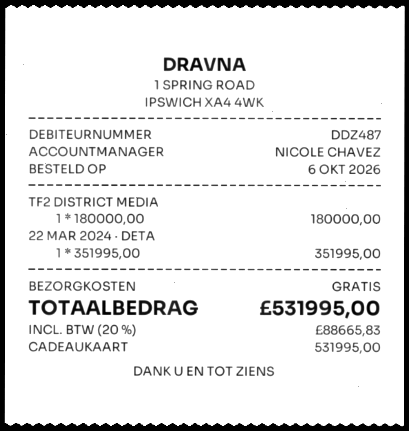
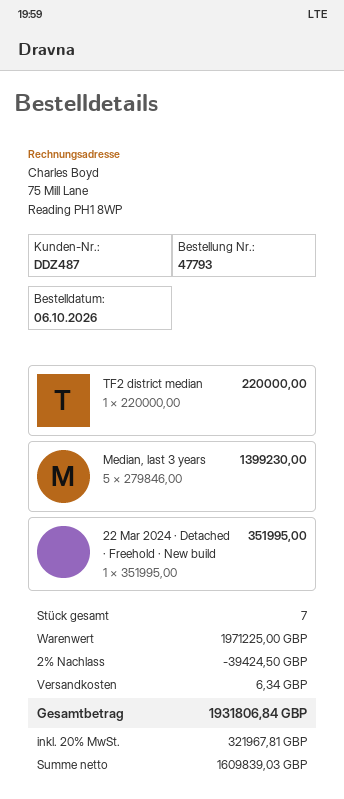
TF2 DISTRICT MEDIA: 1 x 180000.00 = 180000.00 -> 1 x 220000.00 = 220000.00
Median, last 3 years: none -> 5 x 279846.00 = 1399230.00
discount: none -> 2% = 39424.50
shipping: 0.00 -> 6.34
tax: 20% = 88665.83 -> 20% = 321967.81
total: 531995.00 -> 1931806.84

